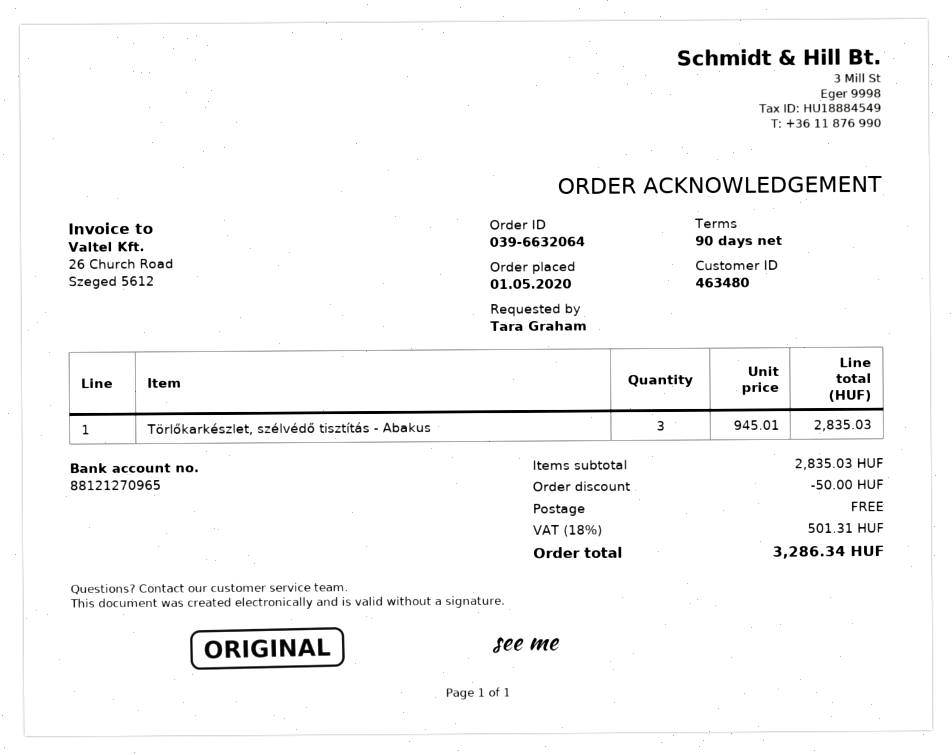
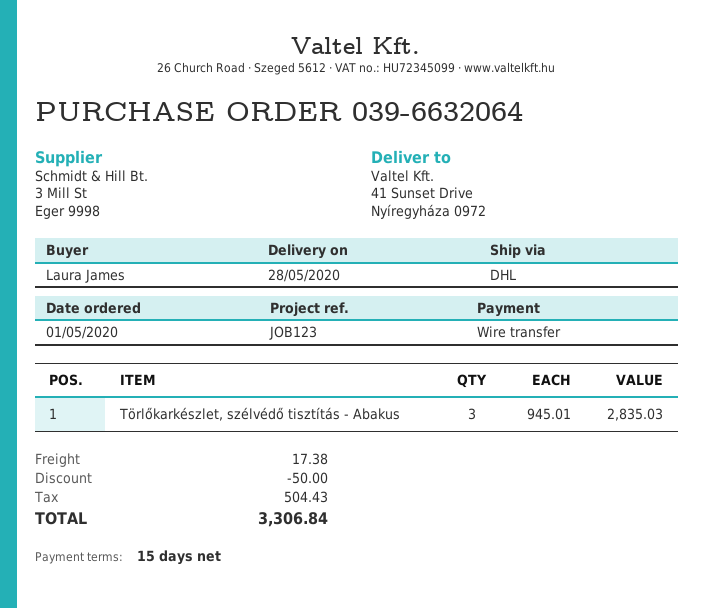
payment terms: 90 days -> 15 days
ordered by: Tara Graham -> Laura James
shipping: 0.00 -> 17.38
tax: 501.31 -> 504.43
total: 3286.34 -> 3306.84

